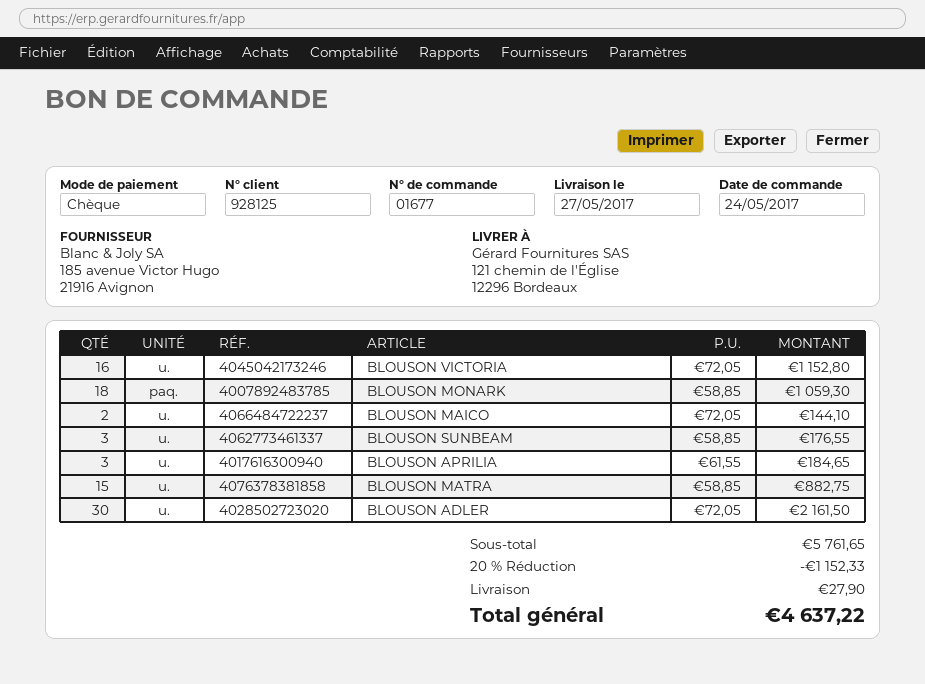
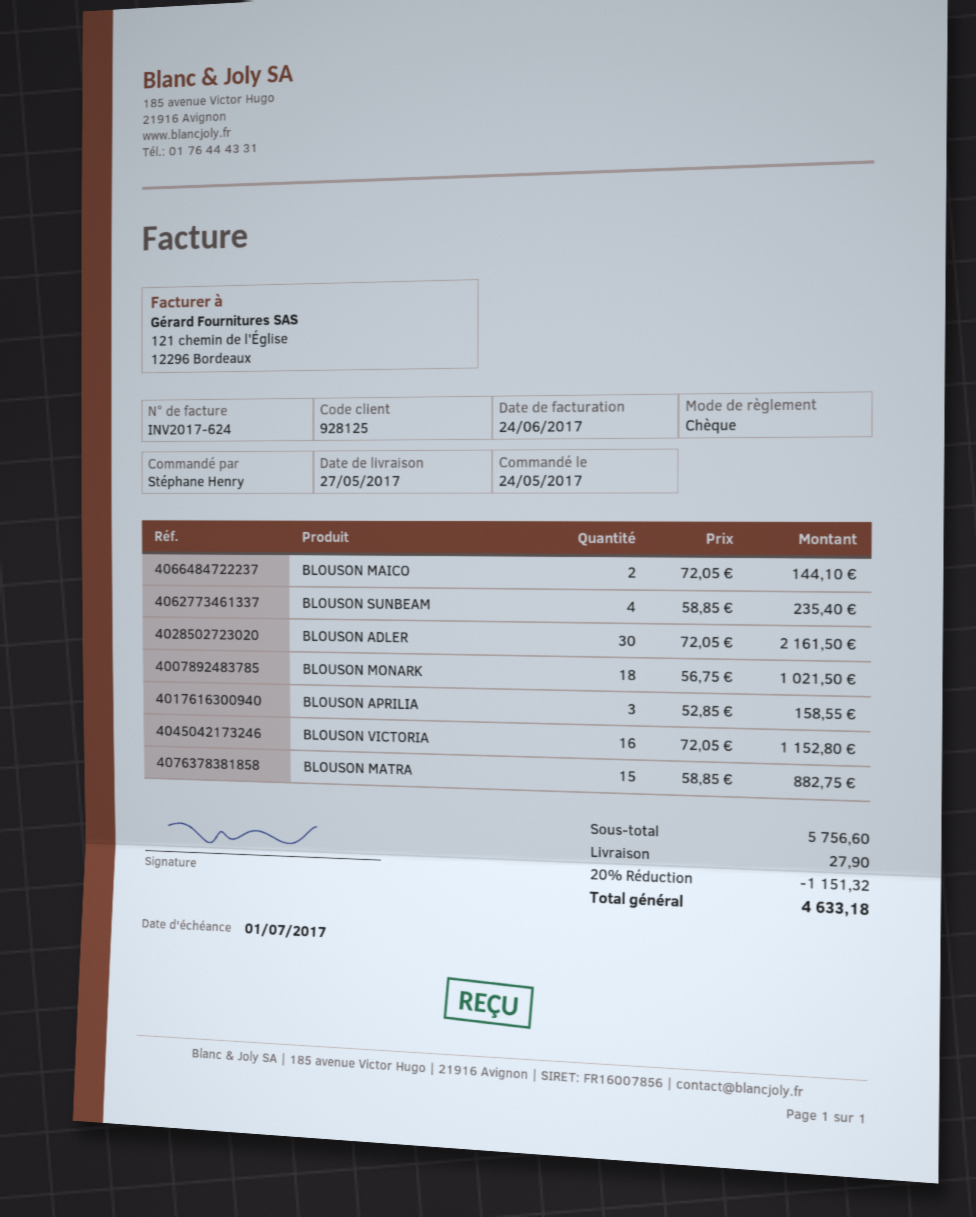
BLOUSON MONARK: 18 x 58.85 = 1059.30 -> 18 x 56.75 = 1021.50
BLOUSON SUNBEAM: 3 x 58.85 = 176.55 -> 4 x 58.85 = 235.40
BLOUSON APRILIA: 3 x 61.55 = 184.65 -> 3 x 52.85 = 158.55
subtotal: 5761.65 -> 5756.60
discount: 20% = 1152.33 -> 20% = 1151.32
total: 4637.22 -> 4633.18

